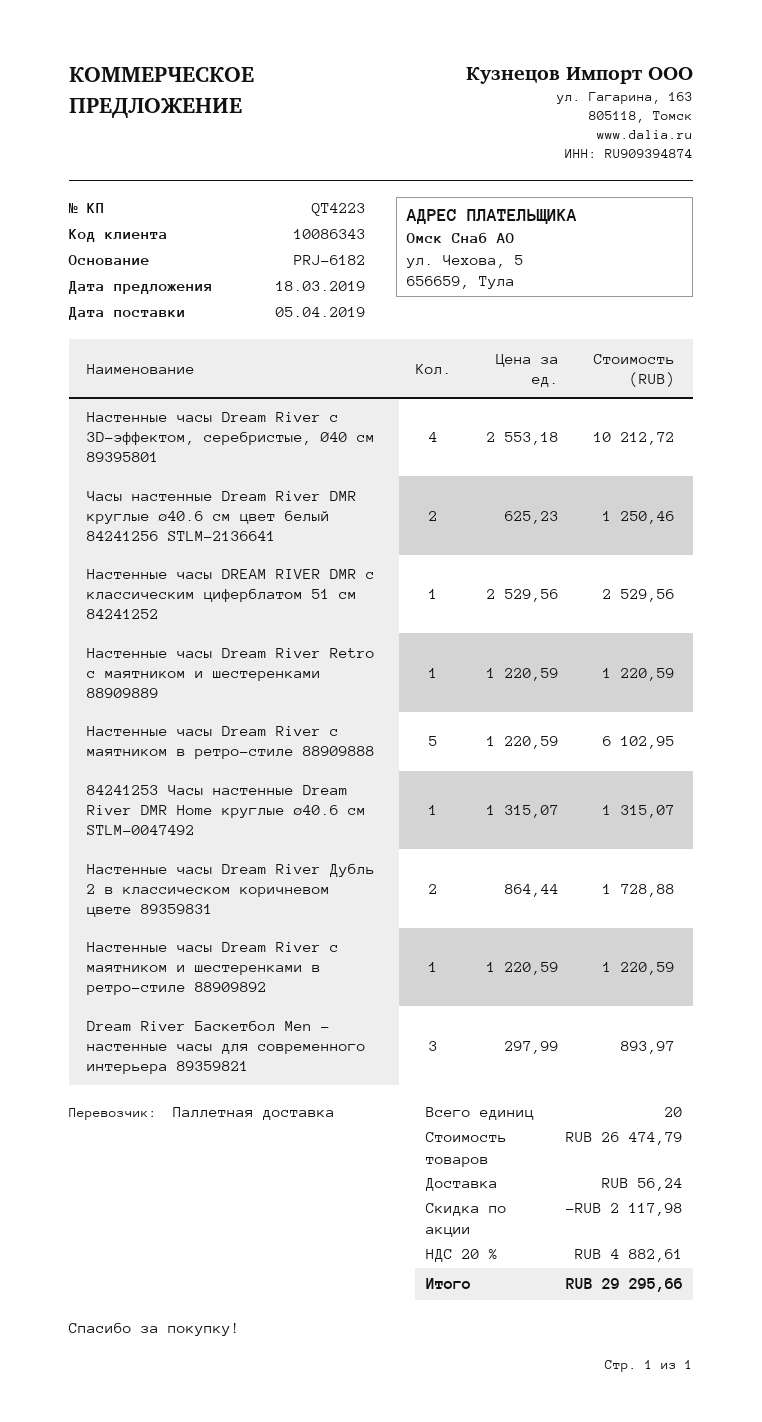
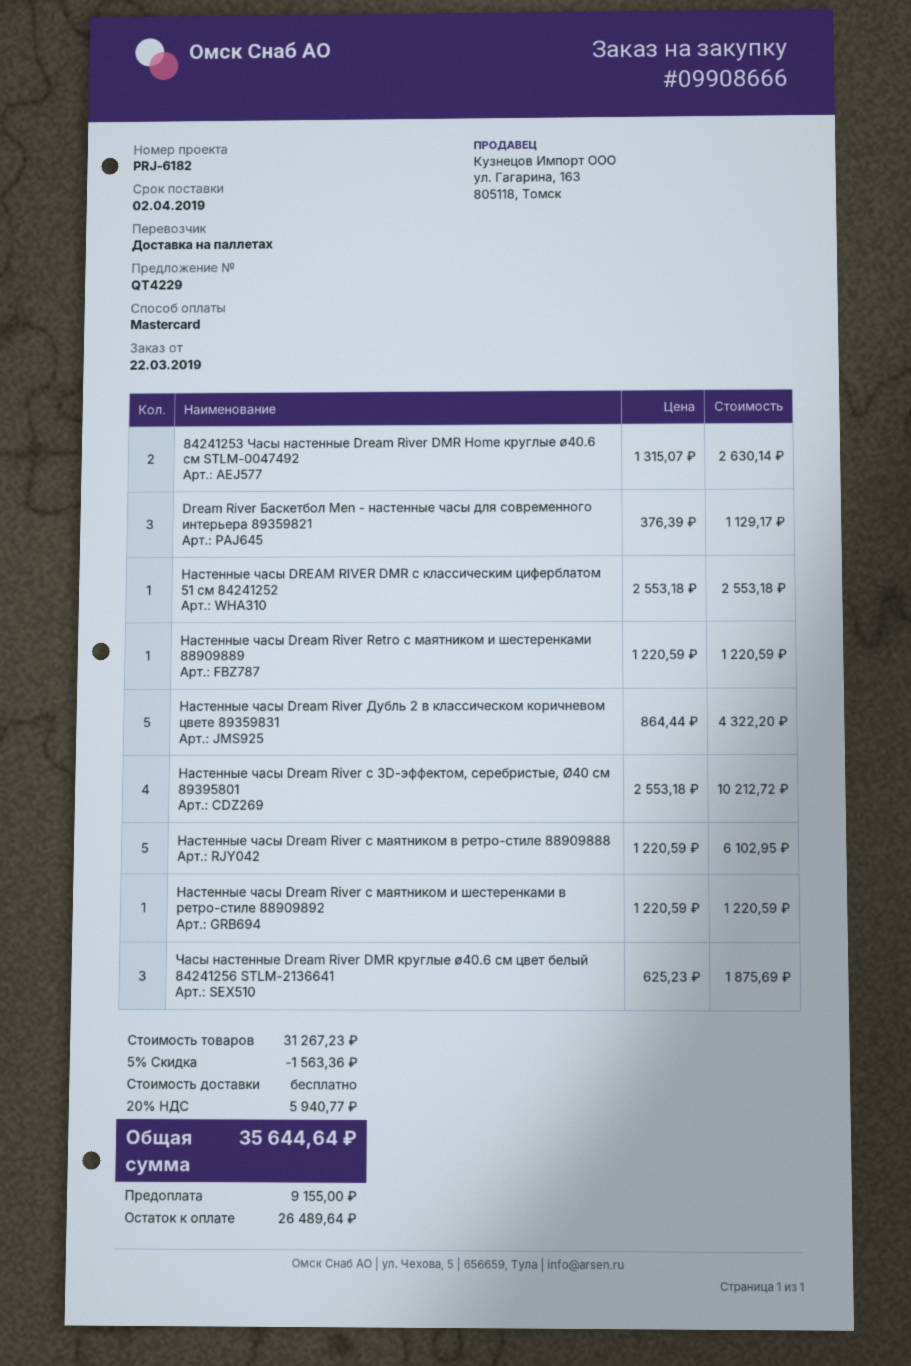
quote number: QT4223 -> QT4229
delivery date: 2019-04-05 -> 2019-04-02
Часы настенные Dream River DMR круглые ø40.6 см цвет белый 84241256 STLM-2136641: 2 x 625.23 = 1250.46 -> 3 x 625.23 = 1875.69
Настенные часы DREAM RIVER DMR с классическим циферблатом 51 см 84241252: 1 x 2529.56 = 2529.56 -> 1 x 2553.18 = 2553.18
84241253 Часы настенные Dream River DMR Home круглые ø40.6 см STLM-0047492: 1 x 1315.07 = 1315.07 -> 2 x 1315.07 = 2630.14
Настенные часы Dream River Дубль 2 в классическом коричневом цвете 89359831: 2 x 864.44 = 1728.88 -> 5 x 864.44 = 4322.20
Dream River Баскетбол Men - настенные часы для современного интерьера 89359821: 3 x 297.99 = 893.97 -> 3 x 376.39 = 1129.17
subtotal: 26474.79 -> 31267.23
discount: 2117.98 -> 1563.36
shipping: 56.24 -> 0.00
tax: 20% = 4882.61 -> 20% = 5940.77
total: 29295.66 -> 35644.64

